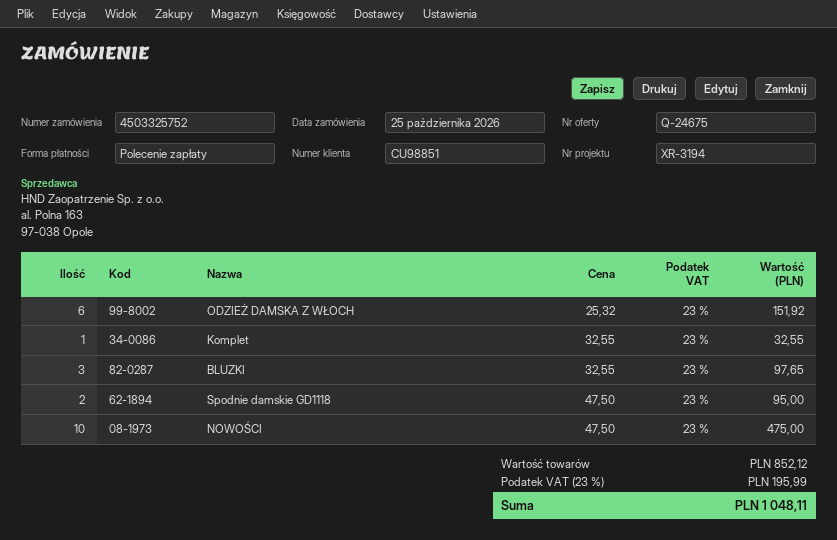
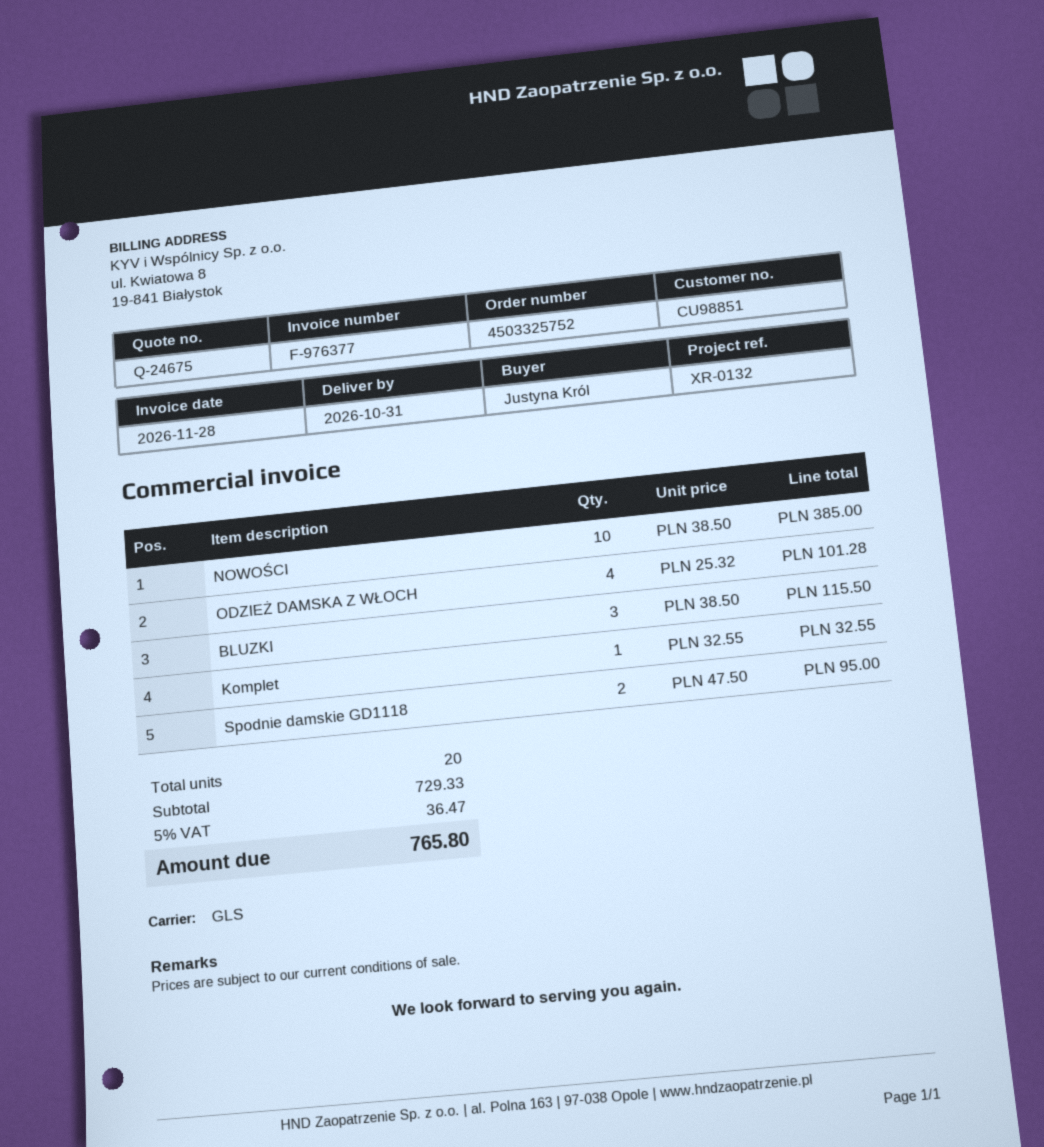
reference: XR-3194 -> XR-0132
ODZIEŻ DAMSKA Z WŁOCH: 6 x 25.32 = 151.92 -> 4 x 25.32 = 101.28
BLUZKI: 3 x 32.55 = 97.65 -> 3 x 38.50 = 115.50
NOWOŚCI: 10 x 47.50 = 475.00 -> 10 x 38.50 = 385.00
subtotal: 852.12 -> 729.33
tax: 23% = 195.99 -> 5% = 36.47
total: 1048.11 -> 765.80

